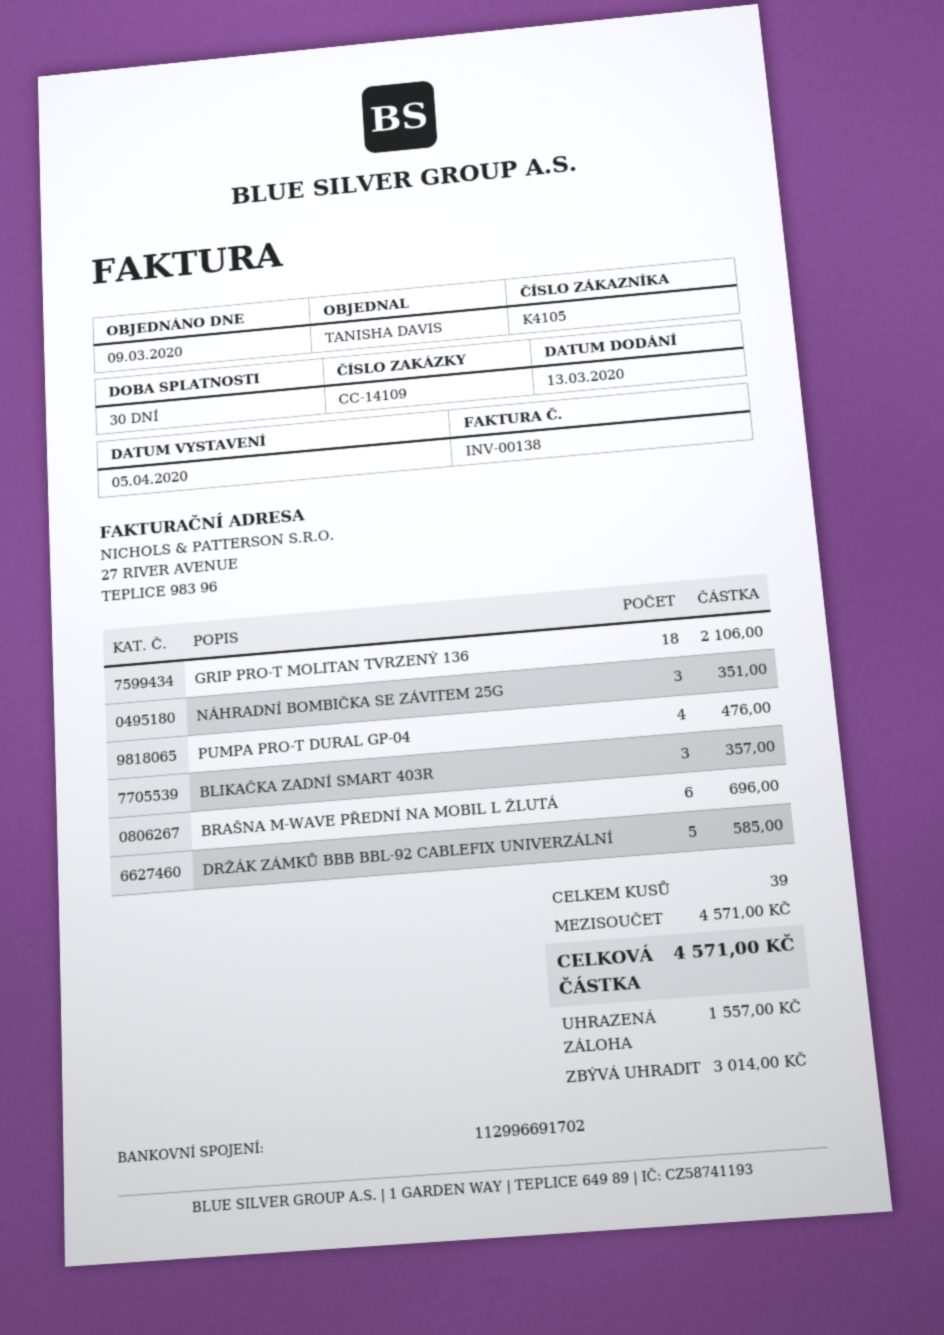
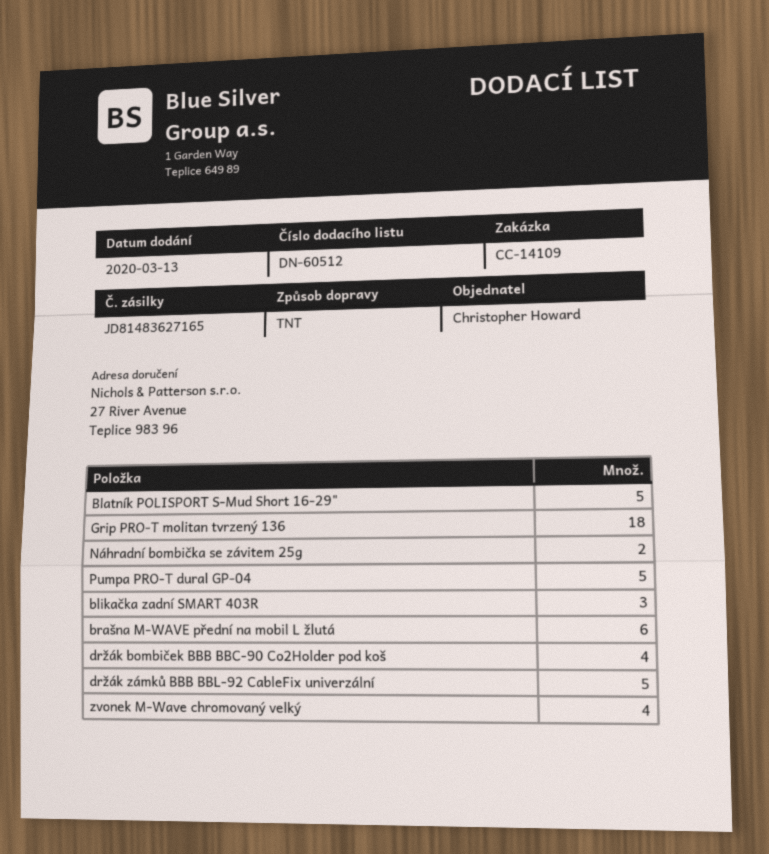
ordered by: TANISHA DAVIS -> Christopher Howard
NÁHRADNÍ BOMBIČKA SE ZÁVITEM 25G: 3 -> 2
PUMPA PRO-T DURAL GP-04: 4 -> 5
Blatník POLISPORT S-Mud Short 16-29": none -> 5
držák bombiček BBB BBC-90 Co2Holder pod koš: none -> 4
zvonek M-Wave chromovaný velký: none -> 4

